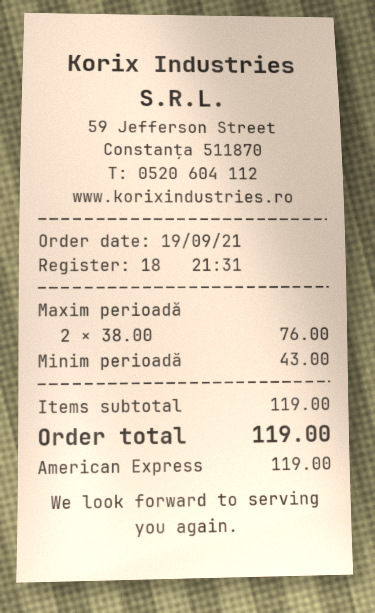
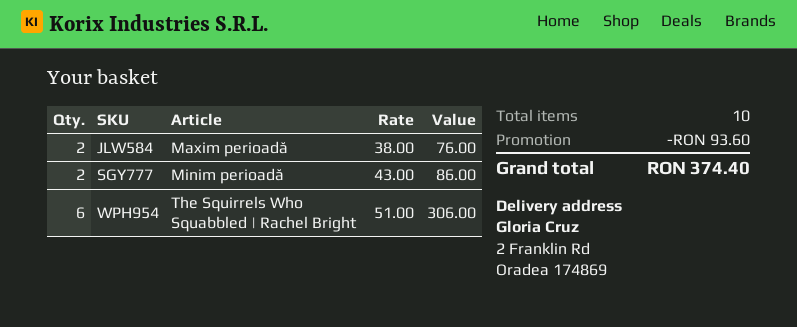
Minim perioadă: 1 x 43.00 = 43.00 -> 2 x 43.00 = 86.00
The Squirrels Who Squabbled | Rachel Bright: none -> 6 x 51.00 = 306.00
discount: none -> 93.60
total: 119.00 -> 374.40

